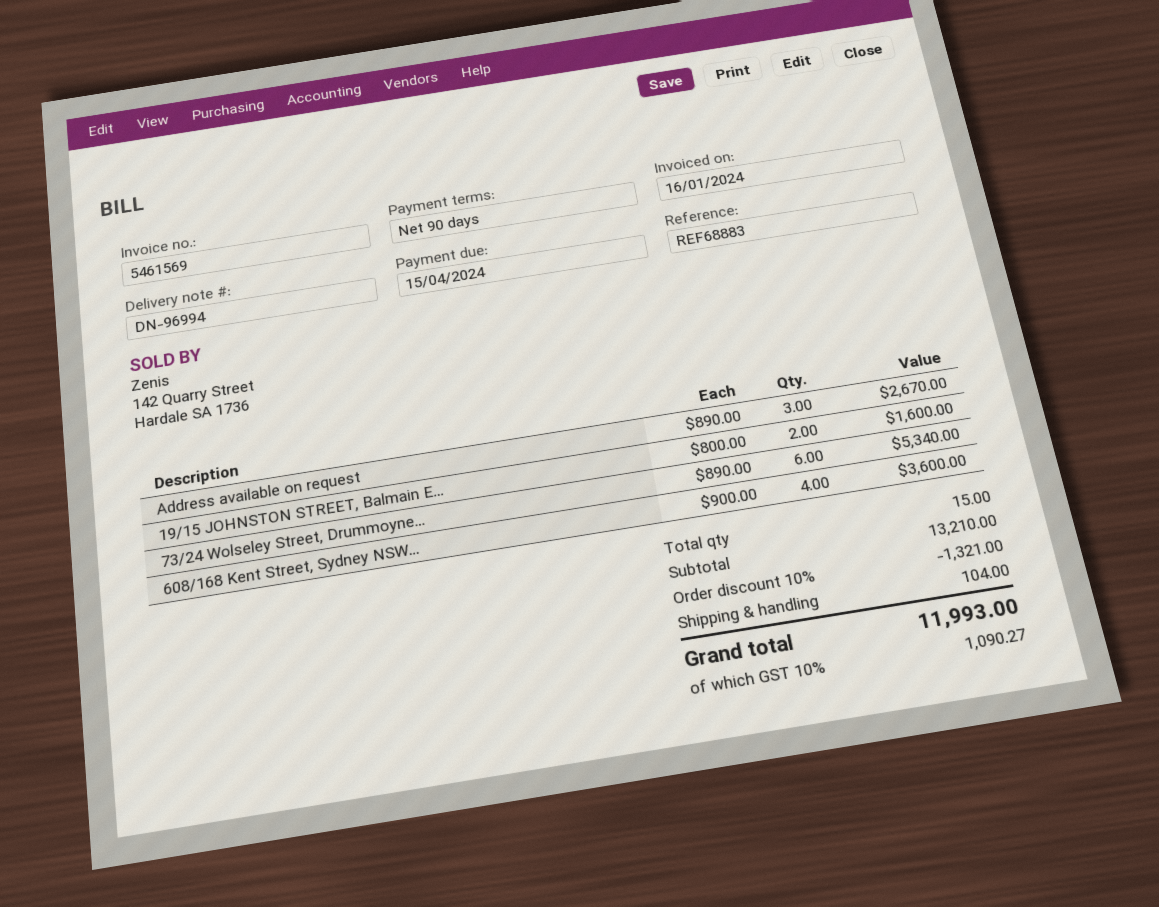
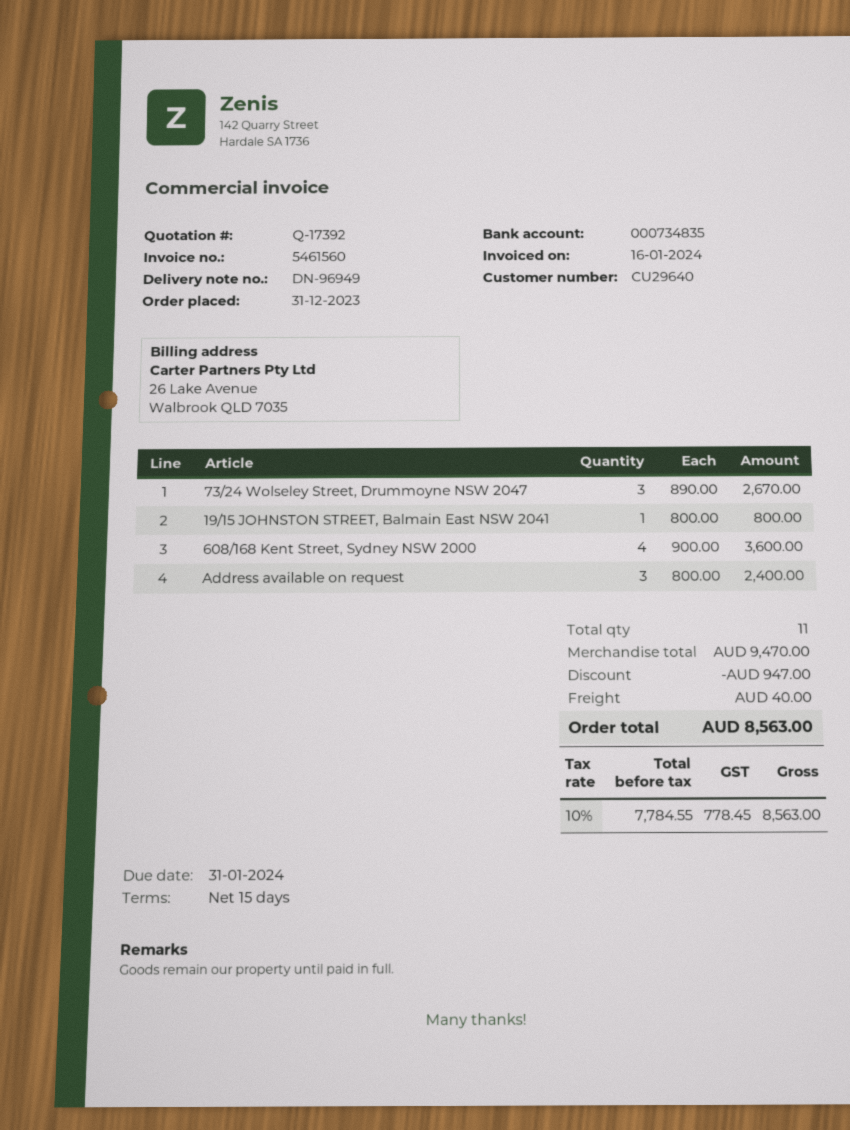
delivery note number: DN-96994 -> DN-96949
invoice number: 5461569 -> 5461560
payment terms: 90 days -> 15 days
due date: 2024-04-15 -> 2024-01-31
Address available on request: 3 x 890.00 = 2670.00 -> 3 x 800.00 = 2400.00
19/15 JOHNSTON STREET, Balmain E...: 2 x 800.00 = 1600.00 -> 1 x 800.00 = 800.00
73/24 Wolseley Street, Drummoyne...: 6 x 890.00 = 5340.00 -> 3 x 890.00 = 2670.00
total quantity: 15 -> 11
subtotal: 13210.00 -> 9470.00
discount: 1321.00 -> 947.00
shipping: 104.00 -> 40.00
tax: 10% = 1090.27 -> 10% = 778.45
total: 11993.00 -> 8563.00

